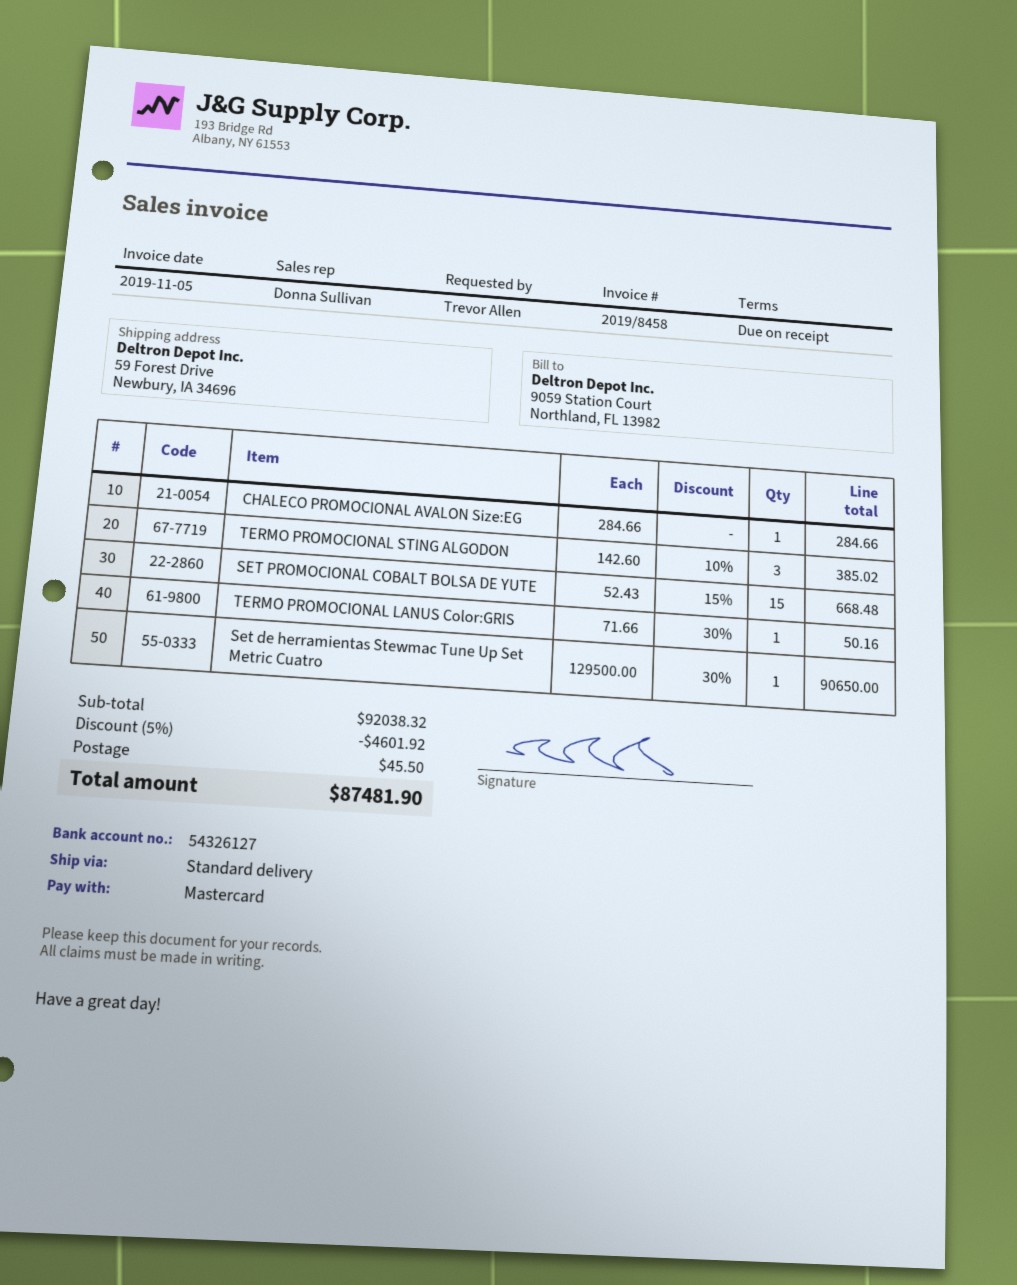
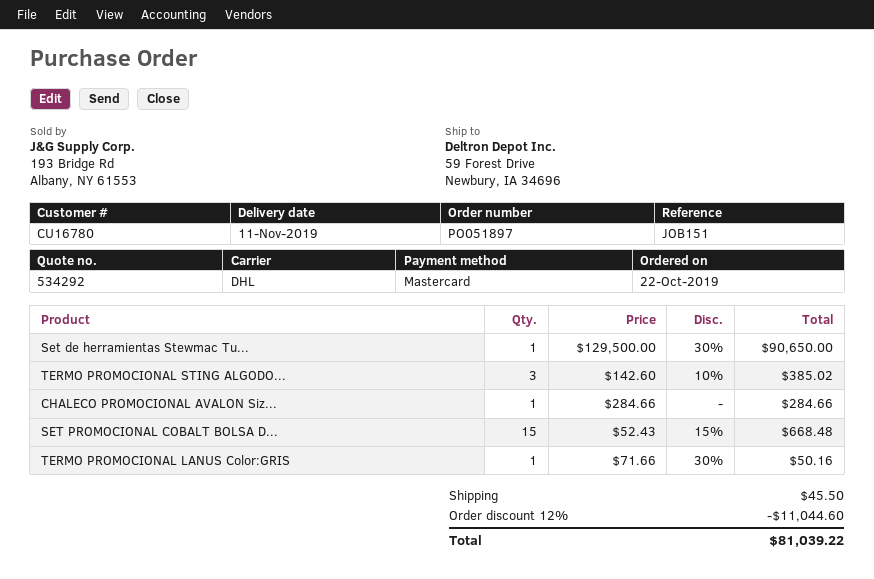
shipping method: standard -> DHL
discount: 5% = 4601.92 -> 12% = 11044.60
total: 87481.90 -> 81039.22

